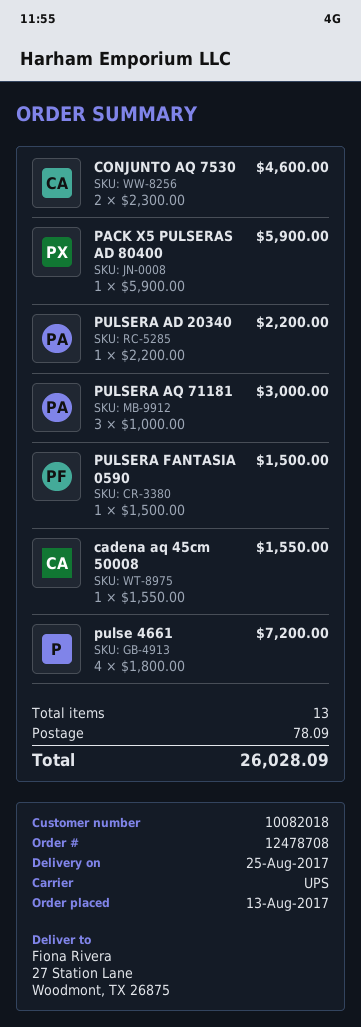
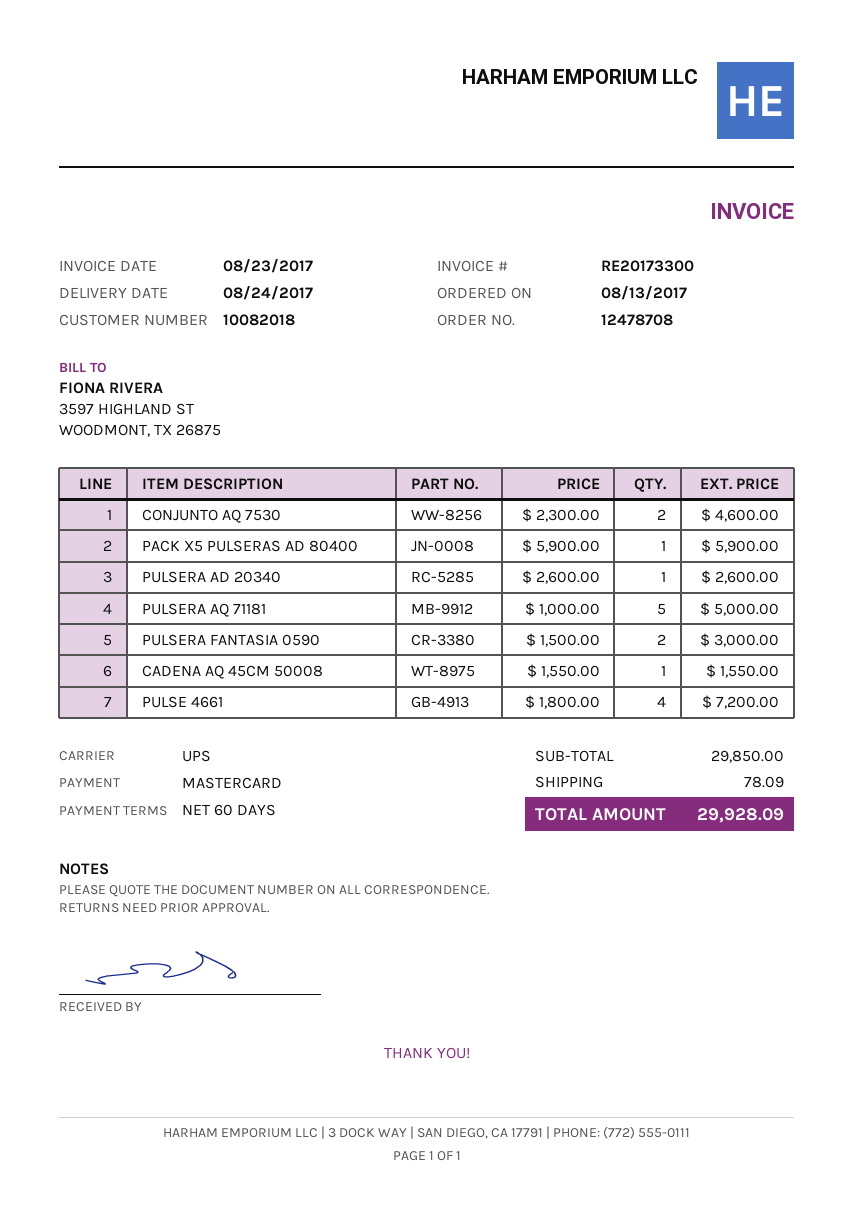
delivery date: 2017-08-25 -> 2017-08-24
PULSERA AD 20340: 1 x 2200.00 = 2200.00 -> 1 x 2600.00 = 2600.00
PULSERA AQ 71181: 3 x 1000.00 = 3000.00 -> 5 x 1000.00 = 5000.00
PULSERA FANTASIA 0590: 1 x 1500.00 = 1500.00 -> 2 x 1500.00 = 3000.00
total: 26028.09 -> 29928.09

